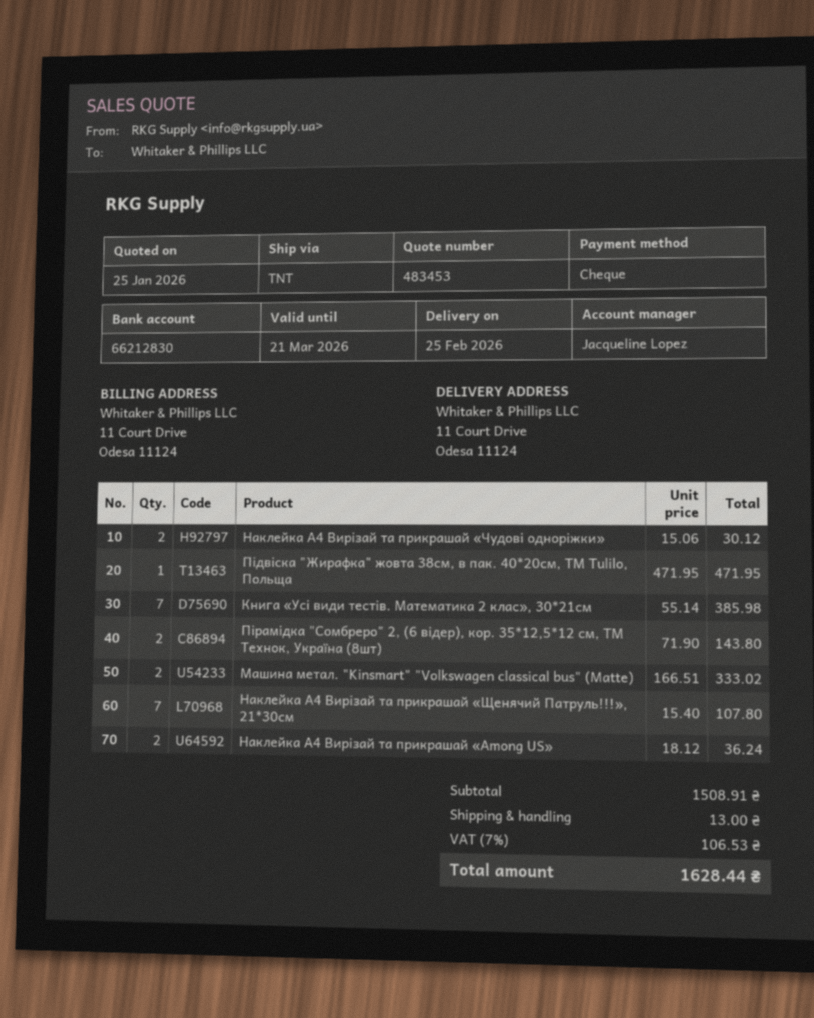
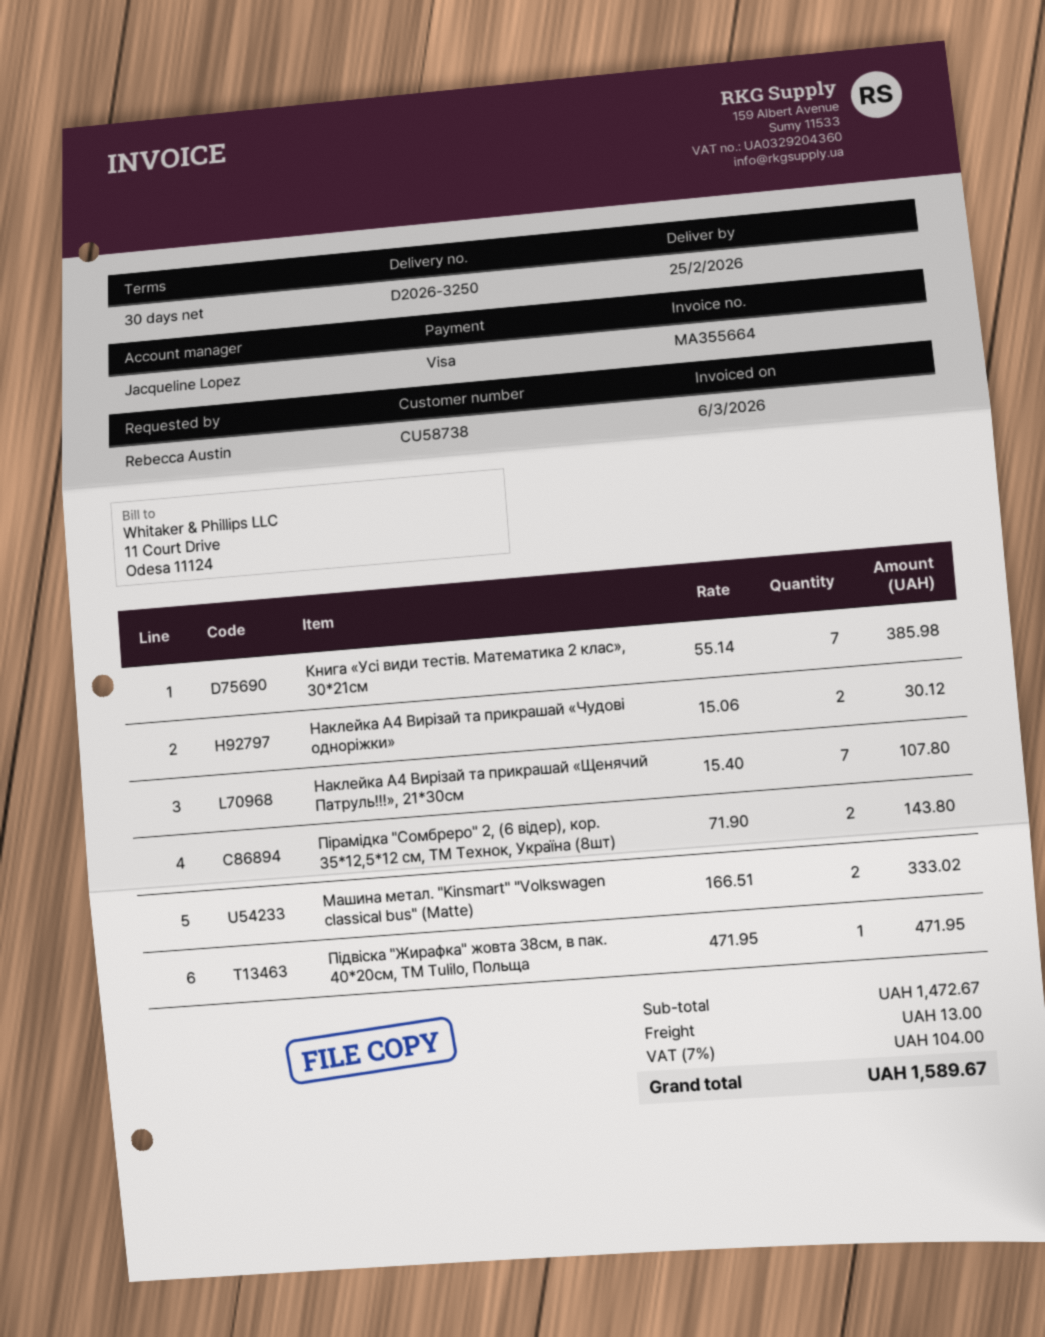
payment method: cheque -> Visa
Наклейка А4 Вирізай та прикрашай «Among US»: 2 x 18.12 = 36.24 -> none
subtotal: 1508.91 -> 1472.67
tax: 7% = 106.53 -> 7% = 104.00
total: 1628.44 -> 1589.67

